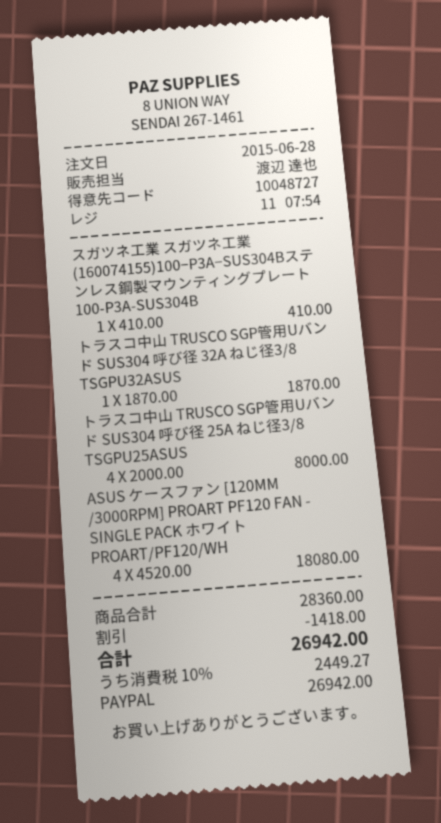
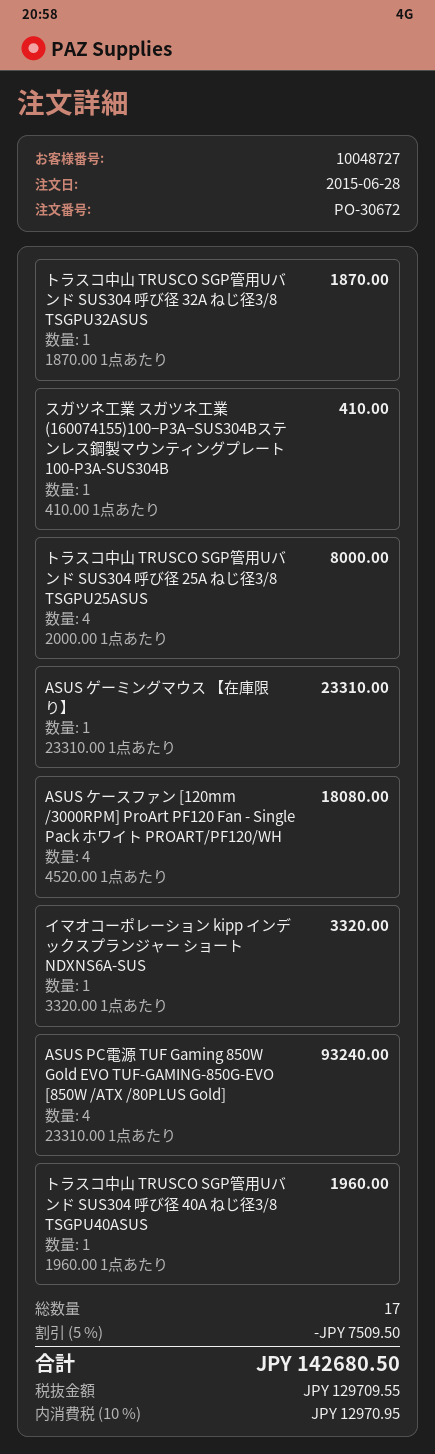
ASUS ゲーミングマウス 【在庫限り】: none -> 1 x 23310.00 = 23310.00
イマオコーポレーション kipp インデックスプランジャー ショート NDXNS6A-SUS: none -> 1 x 3320.00 = 3320.00
ASUS PC電源 TUF Gaming 850W Gold EVO TUF-GAMING-850G-EVO [850W /ATX /80PLUS Gold]: none -> 4 x 23310.00 = 93240.00
トラスコ中山 TRUSCO SGP管用Uバンド SUS304 呼び径 40A ねじ径3/8 TSGPU40ASUS: none -> 1 x 1960.00 = 1960.00
discount: 1418.00 -> 7509.50
tax: 10% = 2449.27 -> 10% = 12970.95
total: 26942.00 -> 142680.50

